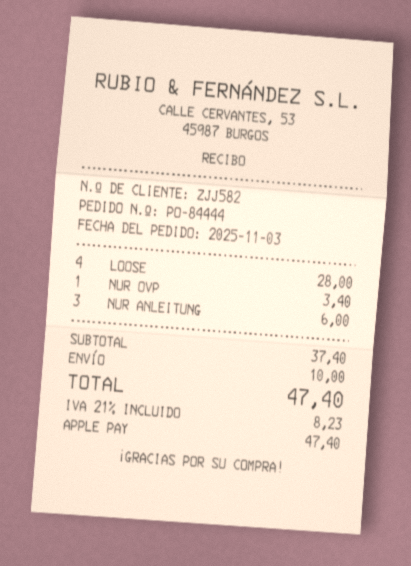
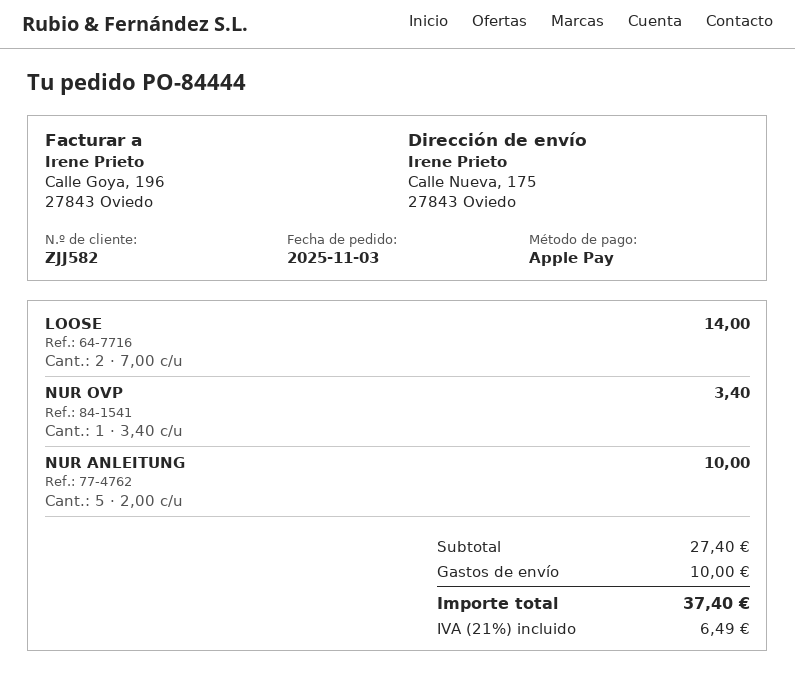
LOOSE: 4 for 28.00 -> 2 for 14.00
NUR ANLEITUNG: 3 for 6.00 -> 5 for 10.00
subtotal: 37.40 -> 27.40
tax: 21% = 8.23 -> 21% = 6.49
total: 47.40 -> 37.40

